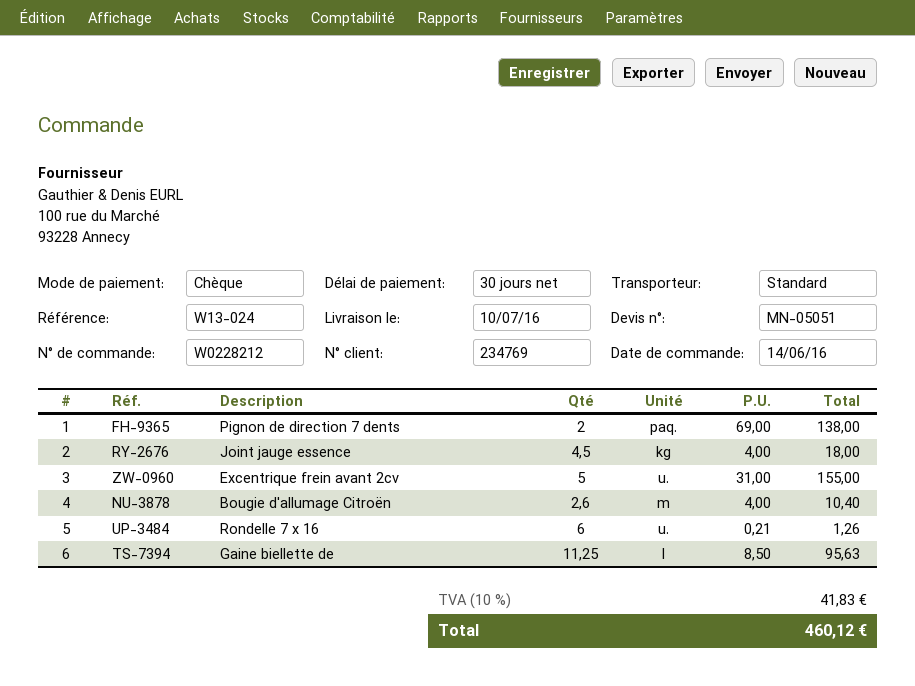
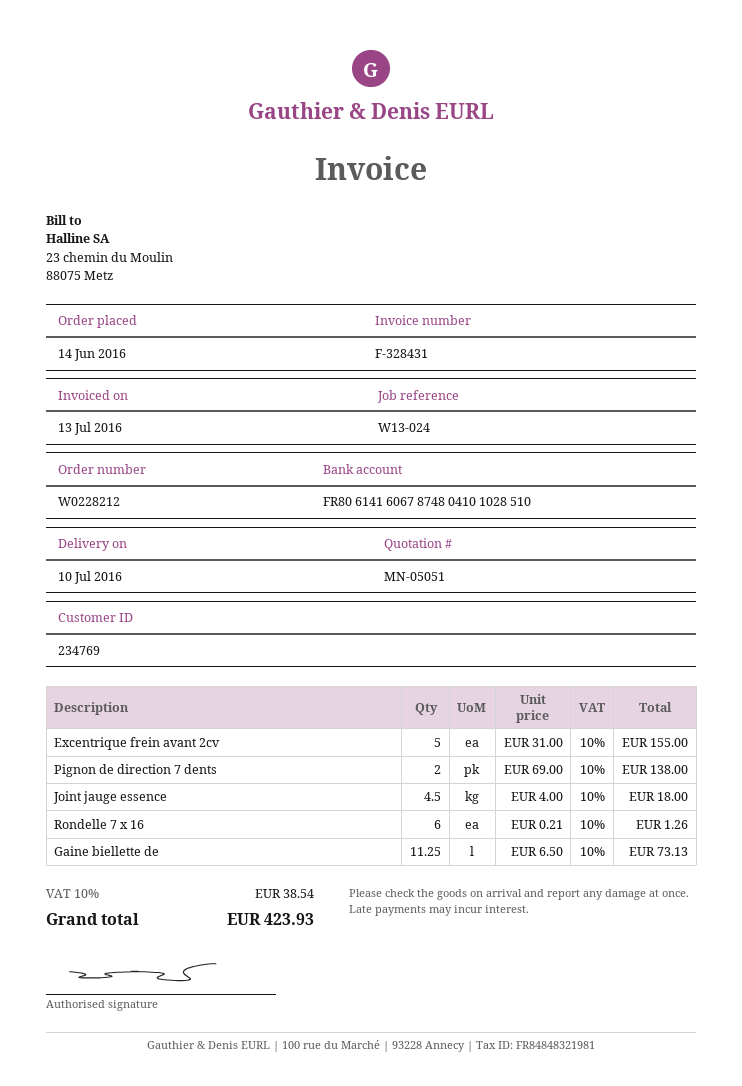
Bougie d'allumage Citroën: 2.6 x 4.00 = 10.40 -> none
Gaine biellette de: 11.25 x 8.50 = 95.63 -> 11.25 x 6.50 = 73.13
tax: 10% = 41.83 -> 10% = 38.54
total: 460.12 -> 423.93

